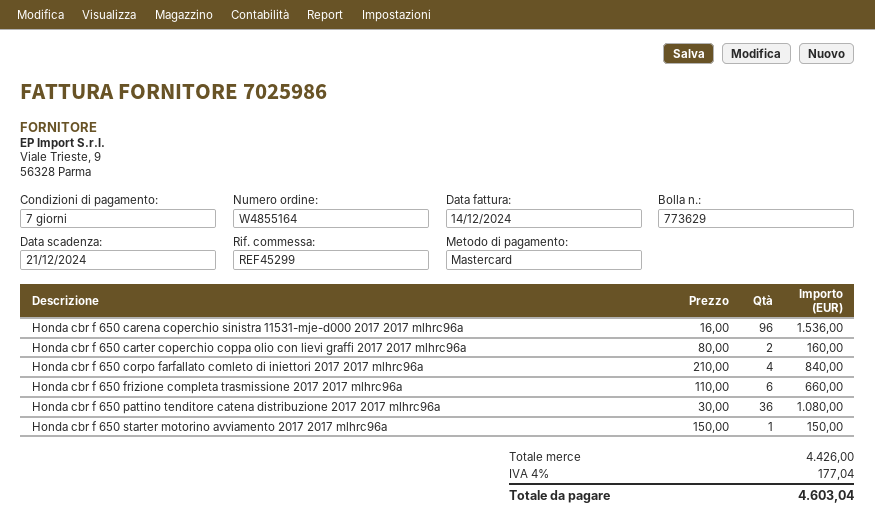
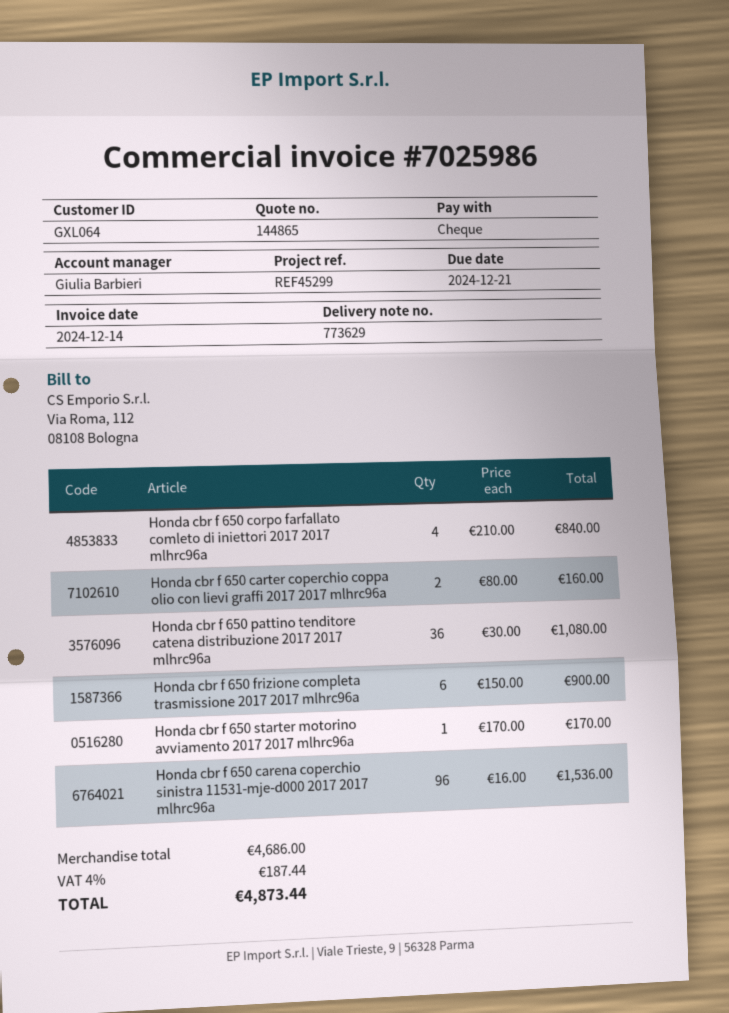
payment method: Mastercard -> cheque
Honda cbr f 650 frizione completa trasmissione 2017 2017 mlhrc96a: 6 x 110.00 = 660.00 -> 6 x 150.00 = 900.00
Honda cbr f 650 starter motorino avviamento 2017 2017 mlhrc96a: 1 x 150.00 = 150.00 -> 1 x 170.00 = 170.00
subtotal: 4426.00 -> 4686.00
tax: 4% = 177.04 -> 4% = 187.44
total: 4603.04 -> 4873.44

